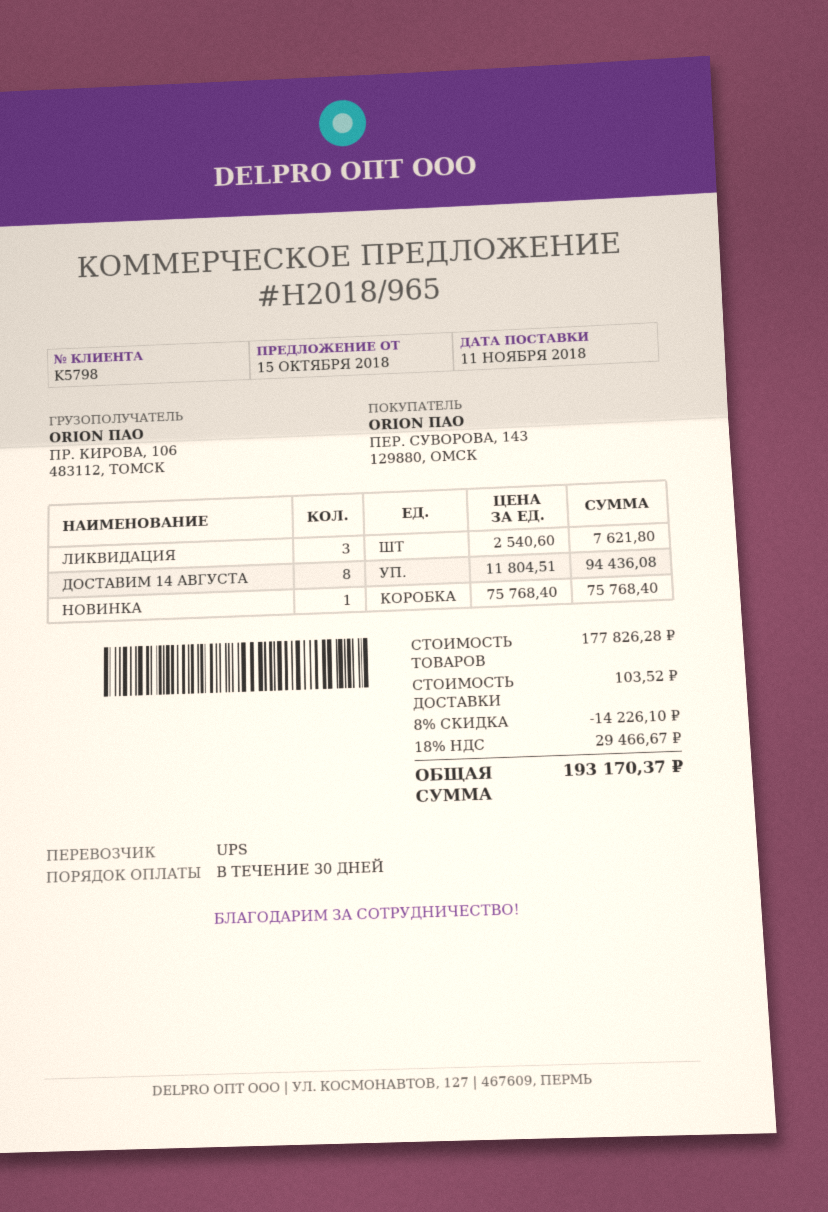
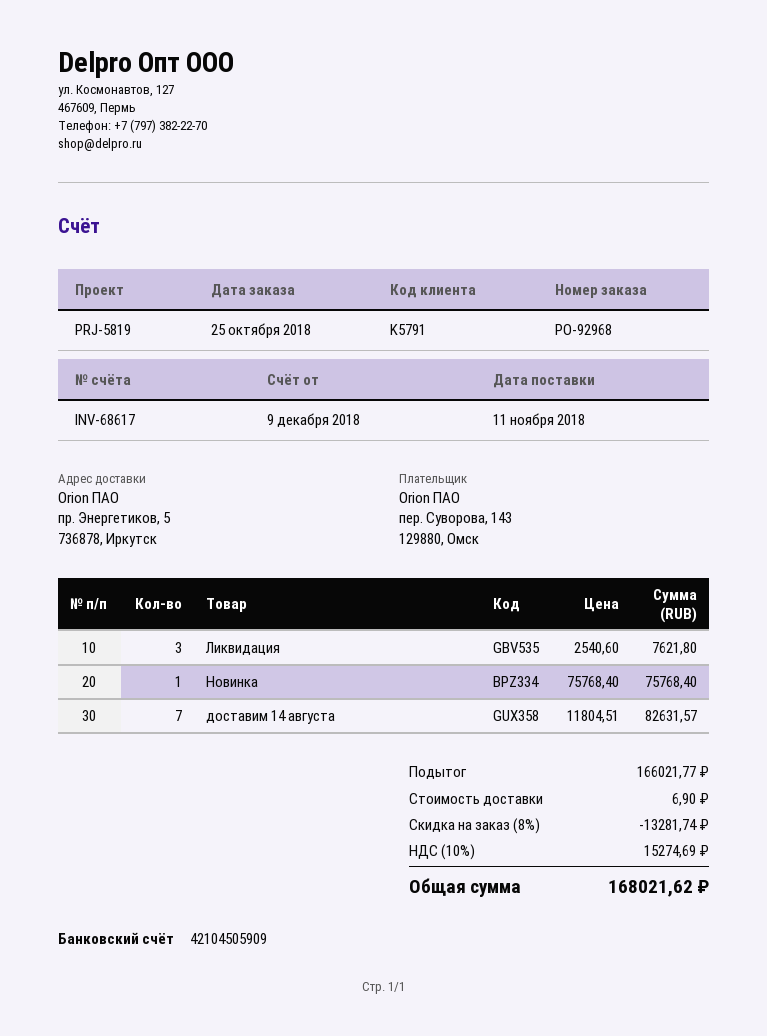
customer number: K5798 -> K5791
ship to: ПР. КИРОВА, 106, 483112, ТОМСК -> пр. Энергетиков, 5, 736878, Иркутск
ДОСТАВИМ 14 АВГУСТА: 8 x 11804.51 = 94436.08 -> 7 x 11804.51 = 82631.57
subtotal: 177826.28 -> 166021.77
discount: 8% = 14226.10 -> 8% = 13281.74
shipping: 103.52 -> 6.90
tax: 18% = 29466.67 -> 10% = 15274.69
total: 193170.37 -> 168021.62

